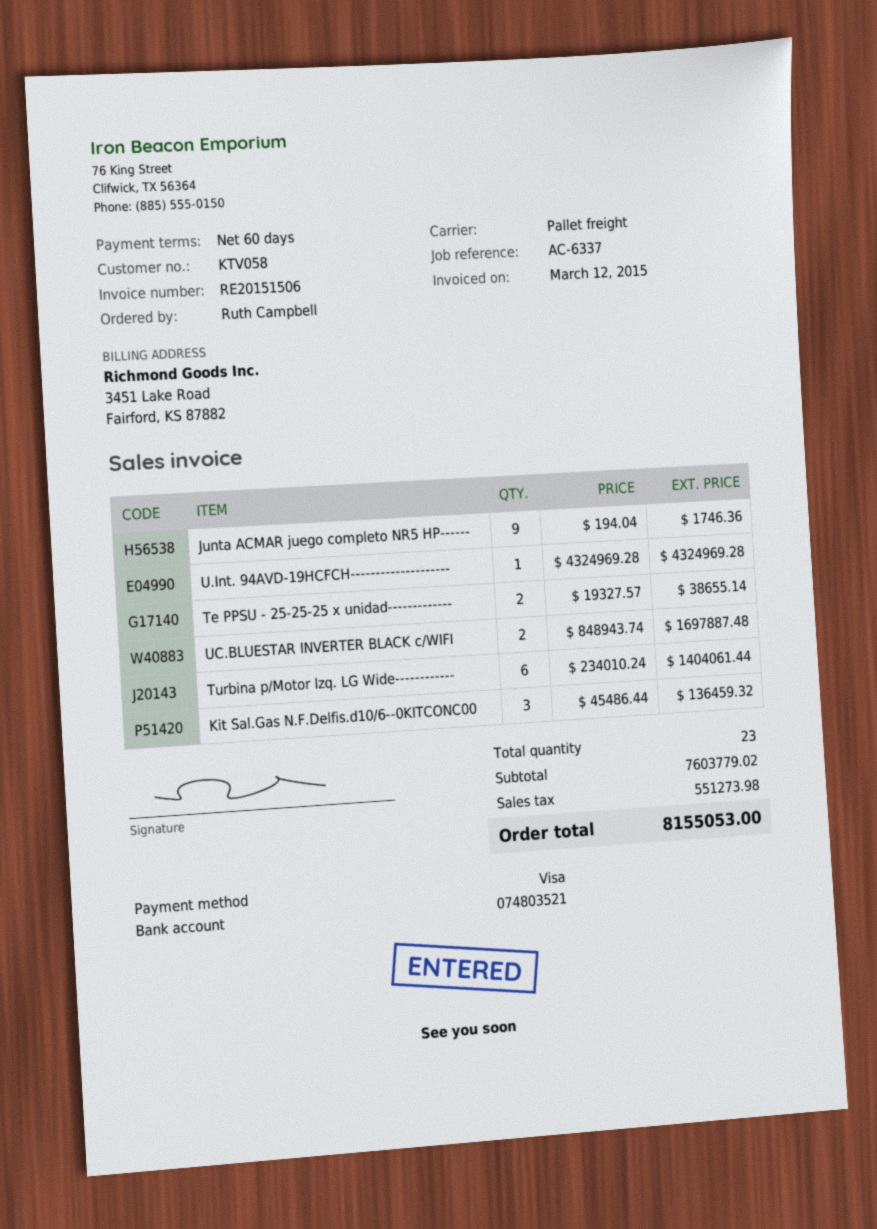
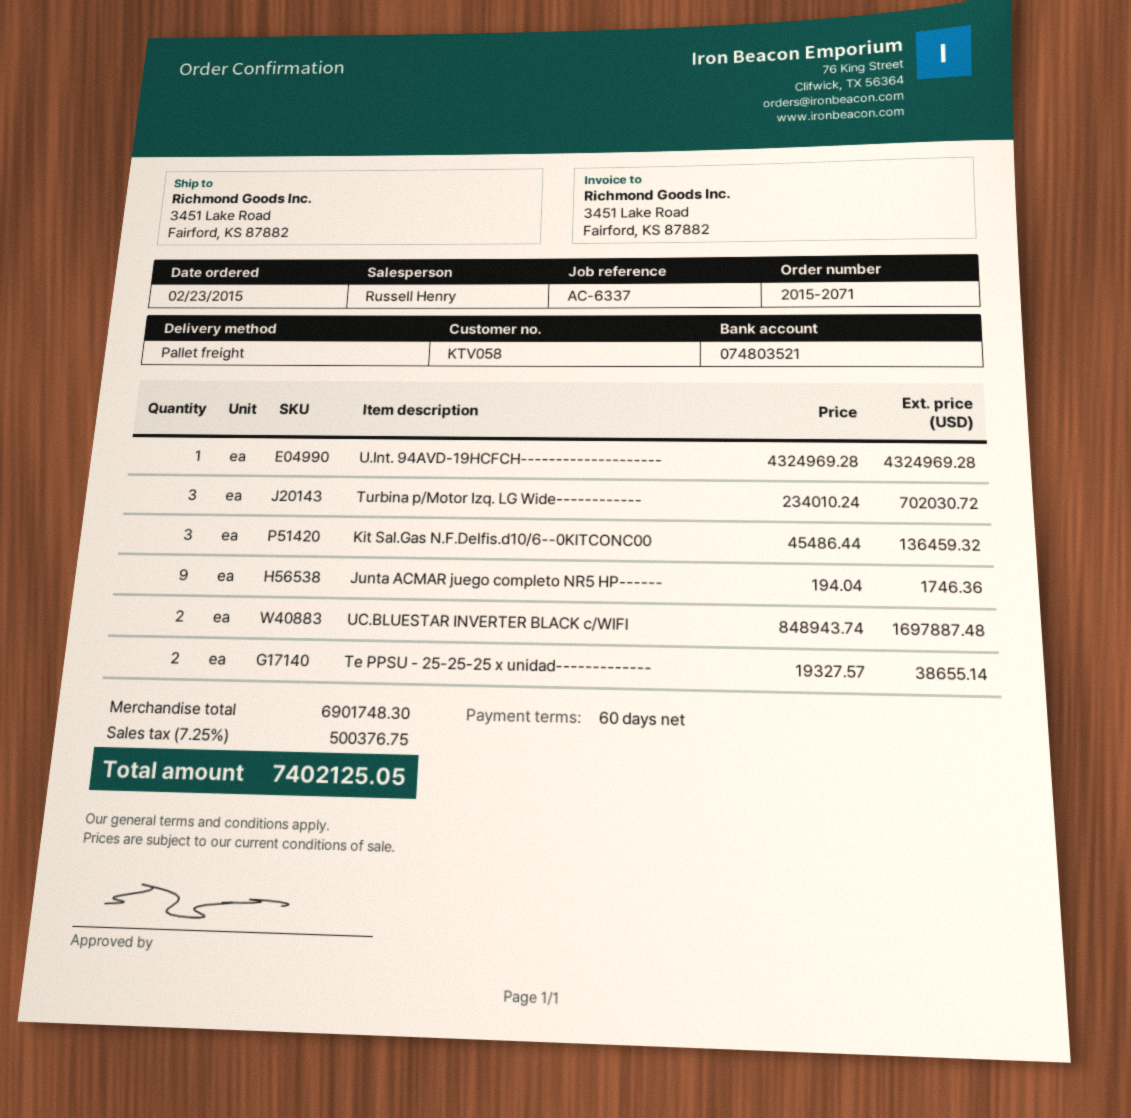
Turbina p/Motor Izq. LG Wide------------: 6 x 234010.24 = 1404061.44 -> 3 x 234010.24 = 702030.72
subtotal: 7603779.02 -> 6901748.30
tax: 551273.98 -> 500376.75
total: 8155053.00 -> 7402125.05

